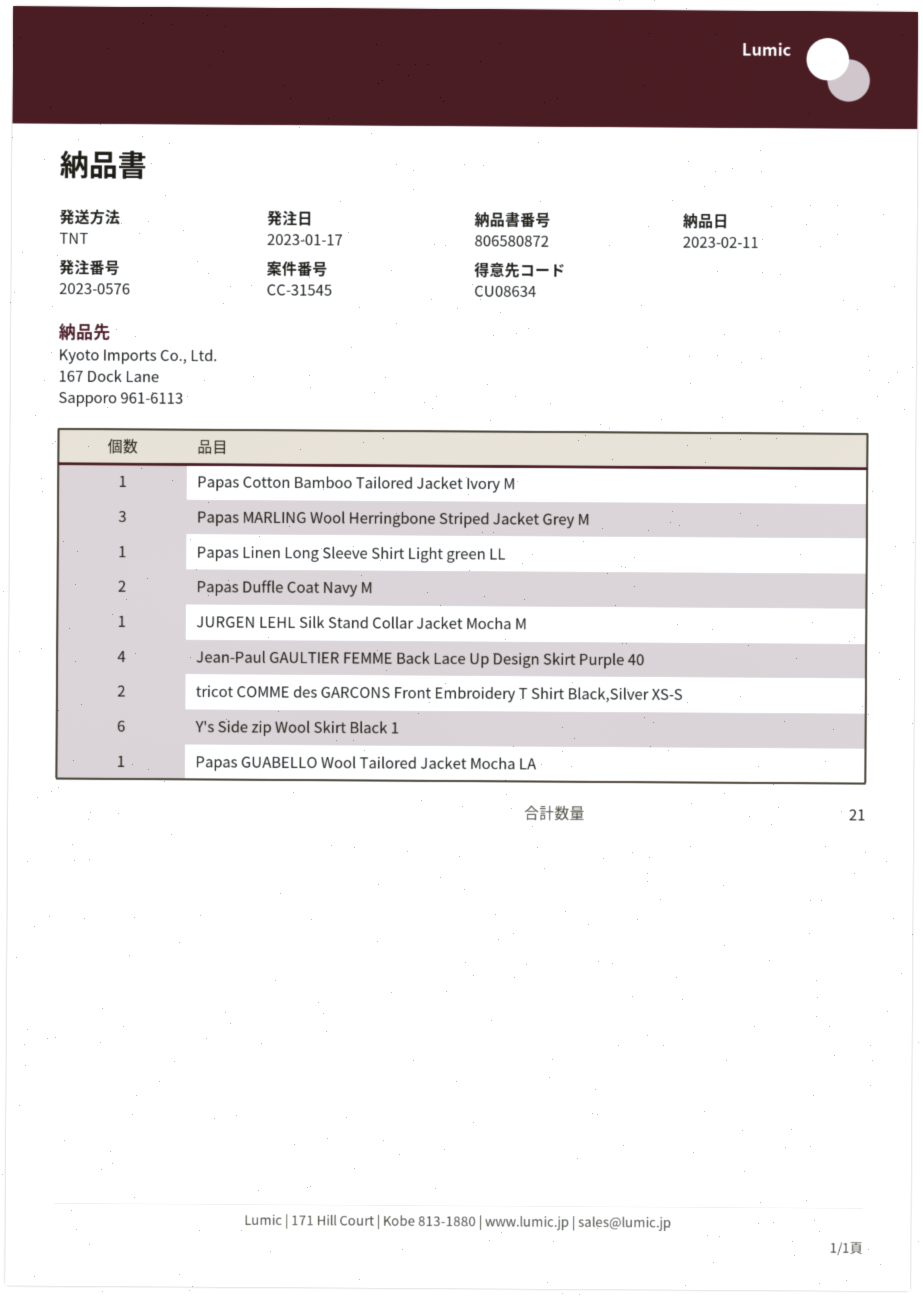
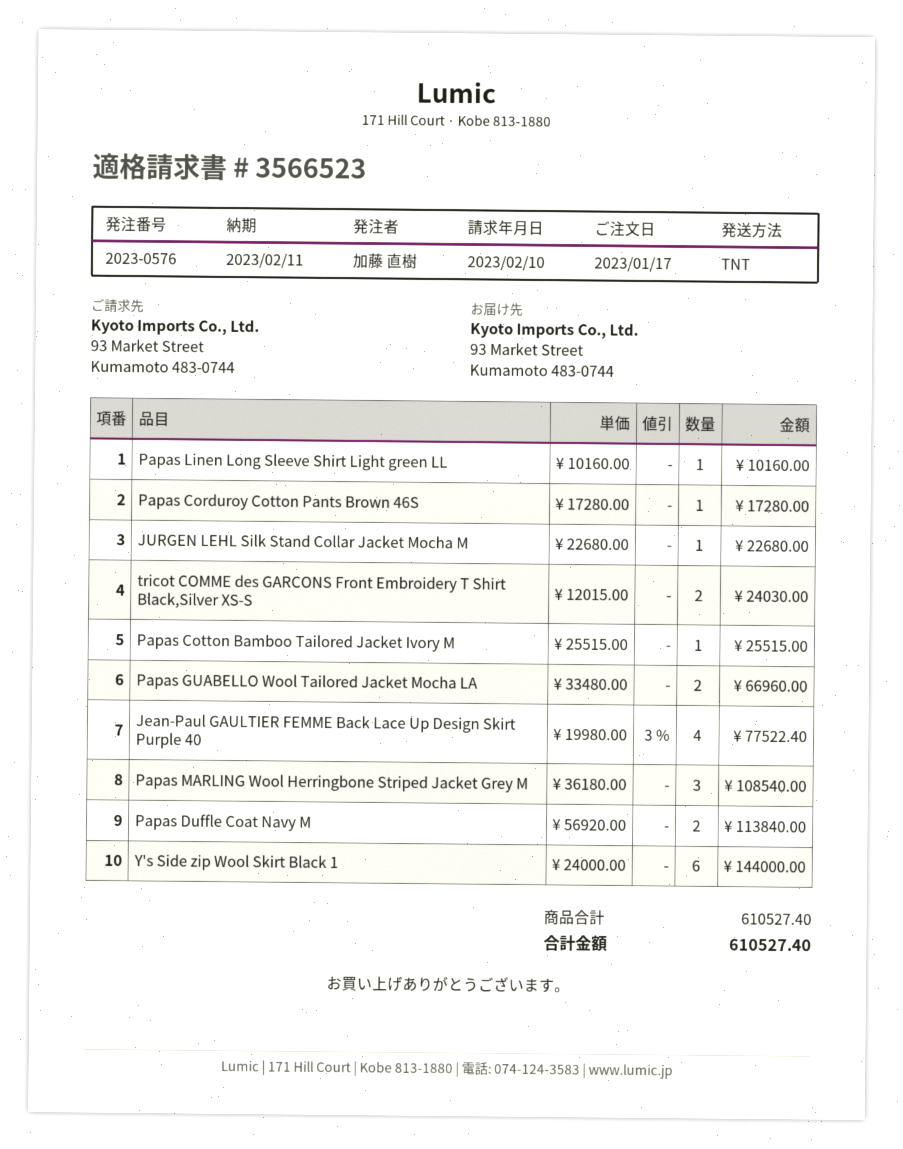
ship to: 167 Dock Lane, Sapporo 961-6113 -> 93 Market Street, Kumamoto 483-0744
Papas GUABELLO Wool Tailored Jacket Mocha LA: 1 -> 2
Papas Corduroy Cotton Pants Brown 46S: none -> 1

